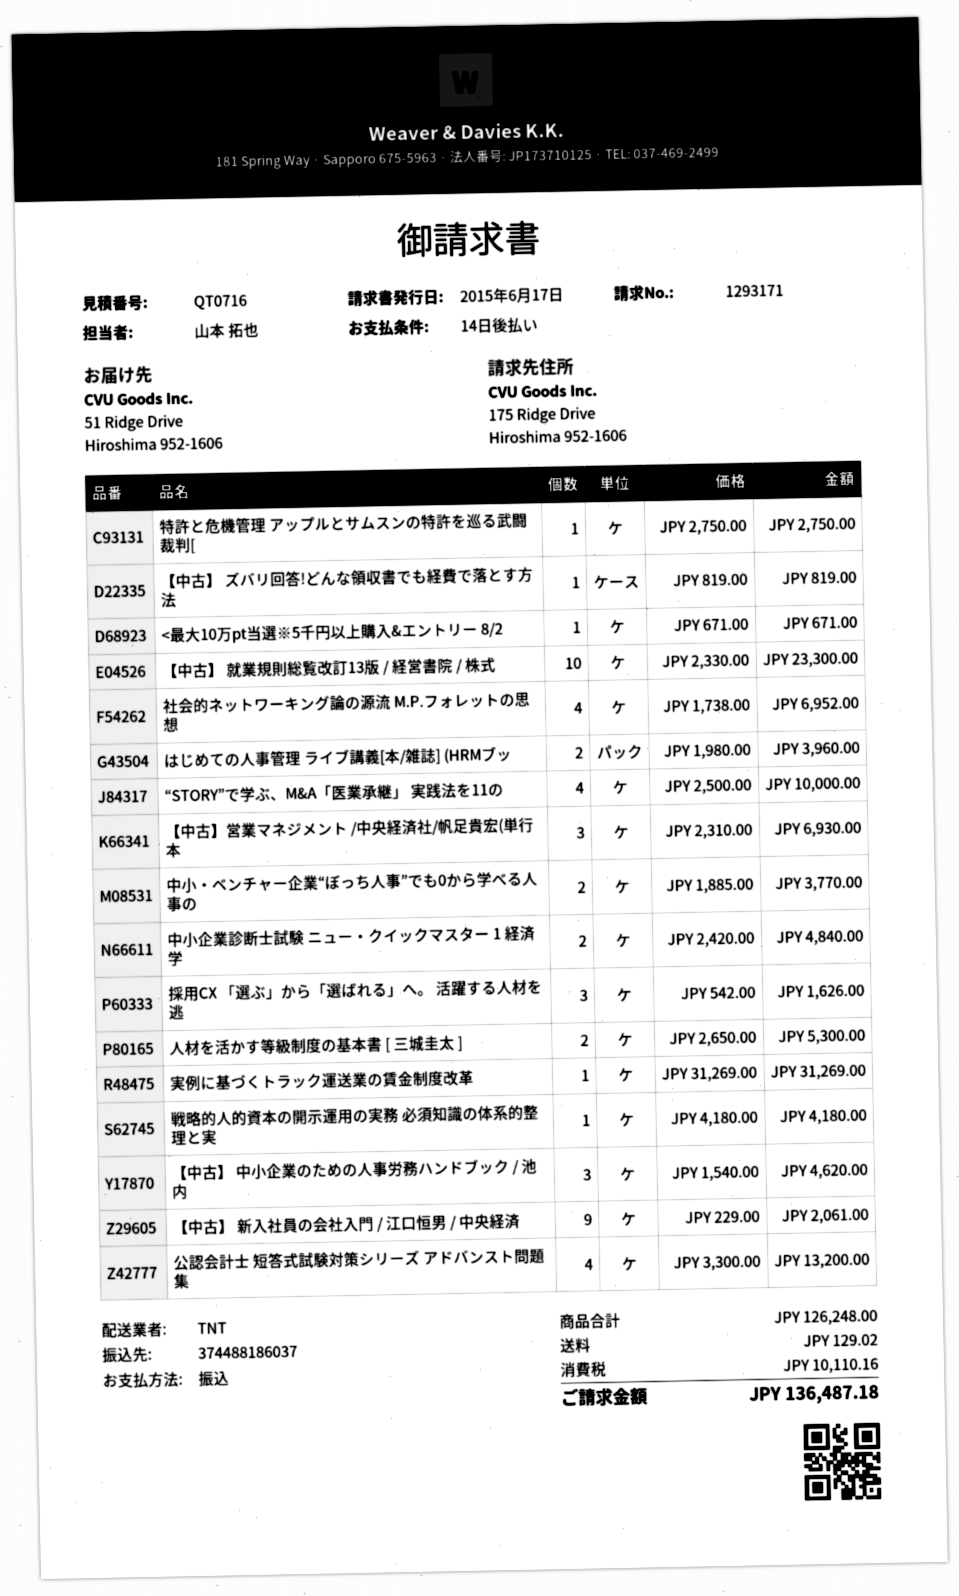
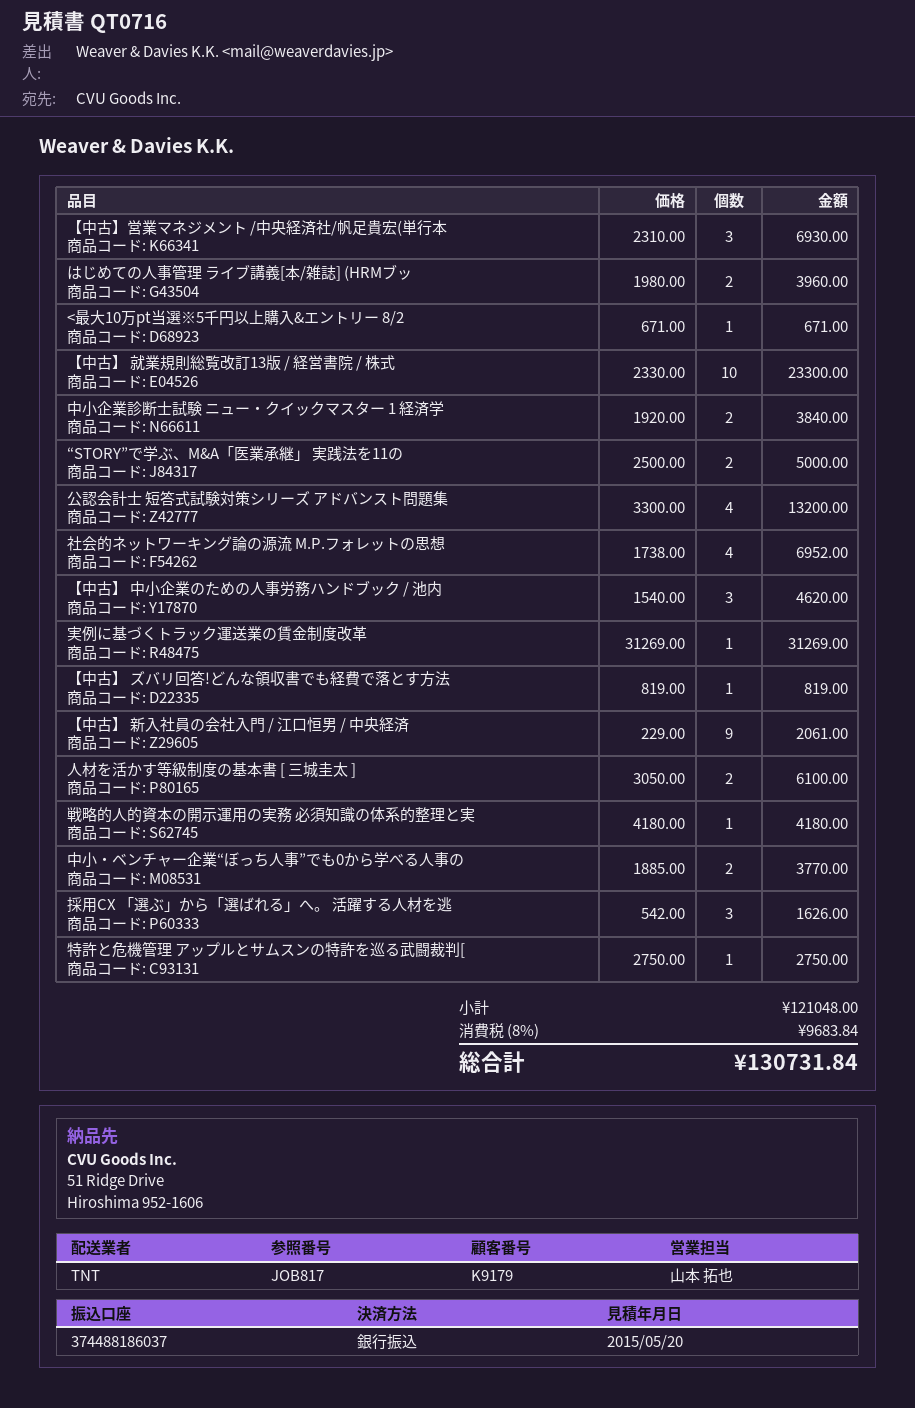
“STORY”で学ぶ、M&A「医業承継」 実践法を11の: 4 x 2500.00 = 10000.00 -> 2 x 2500.00 = 5000.00
中小企業診断士試験 ニュー・クイックマスター 1 経済学: 2 x 2420.00 = 4840.00 -> 2 x 1920.00 = 3840.00
人材を活かす等級制度の基本書 [ 三城圭太 ]: 2 x 2650.00 = 5300.00 -> 2 x 3050.00 = 6100.00
subtotal: 126248.00 -> 121048.00
shipping: 129.02 -> none
tax: 10110.16 -> 9683.84
total: 136487.18 -> 130731.84

